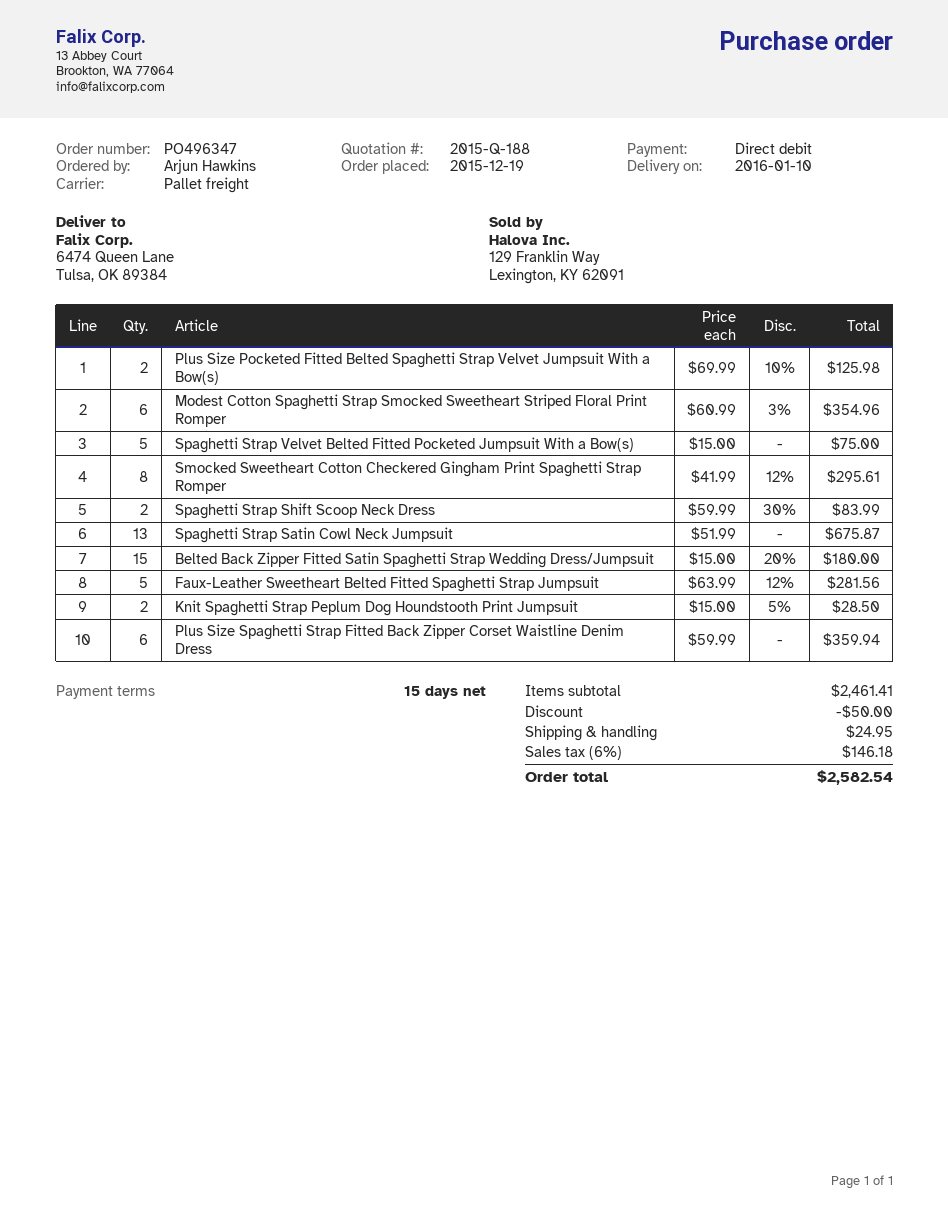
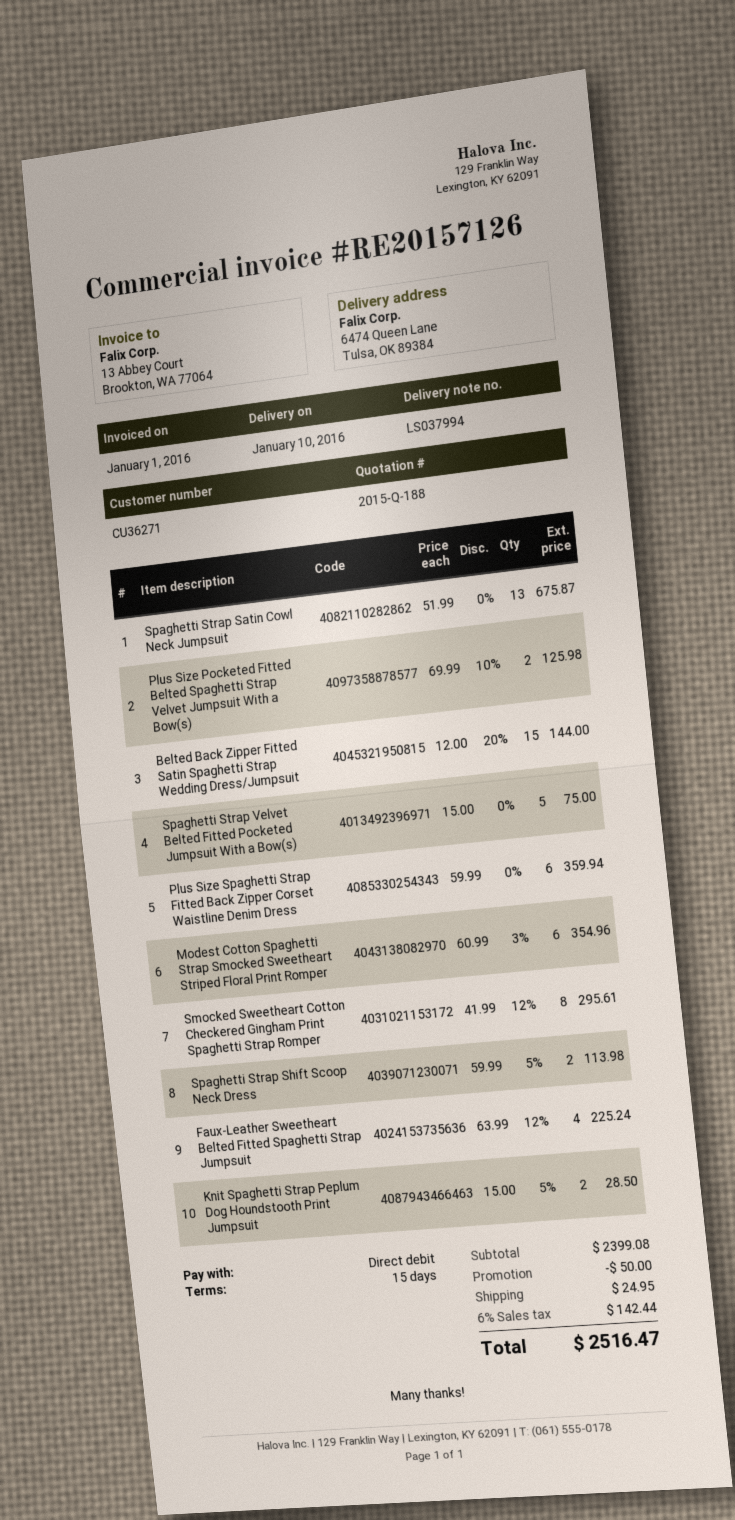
Spaghetti Strap Shift Scoop Neck Dress: 2 x 59.99 - 30% = 83.99 -> 2 x 59.99 - 5% = 113.98
Belted Back Zipper Fitted Satin Spaghetti Strap Wedding Dress/Jumpsuit: 15 x 15.00 - 20% = 180.00 -> 15 x 12.00 - 20% = 144.00
Faux-Leather Sweetheart Belted Fitted Spaghetti Strap Jumpsuit: 5 x 63.99 - 12% = 281.56 -> 4 x 63.99 - 12% = 225.24
subtotal: 2461.41 -> 2399.08
tax: 6% = 146.18 -> 6% = 142.44
total: 2582.54 -> 2516.47

